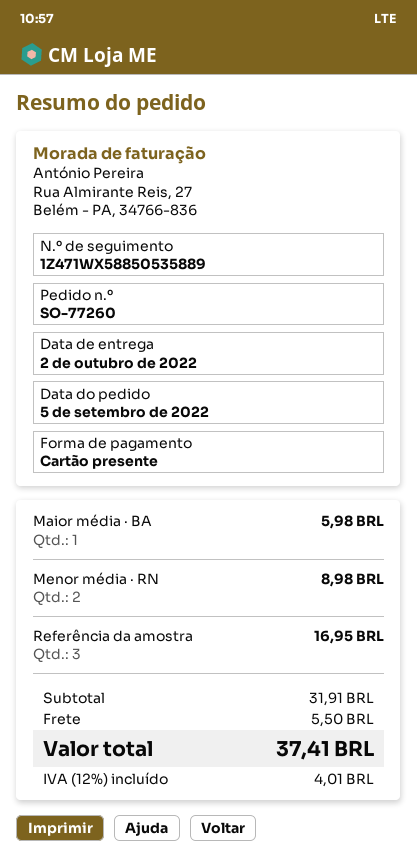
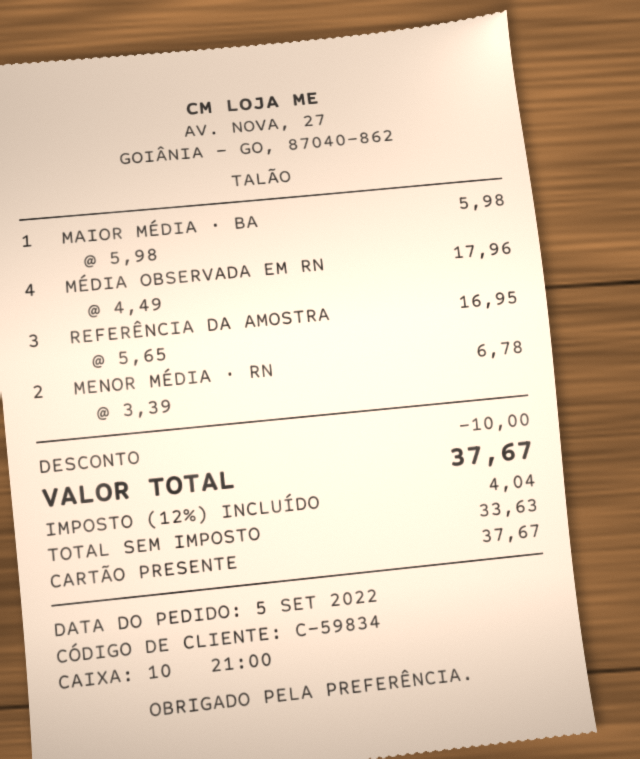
Menor média · RN: 2 for 8.98 -> 2 for 6.78
MÉDIA OBSERVADA EM RN: none -> 4 for 17.96
discount: none -> 10.00
shipping: 5.50 -> none
tax: 12% = 4.01 -> 12% = 4.04
total: 37.41 -> 37.67

